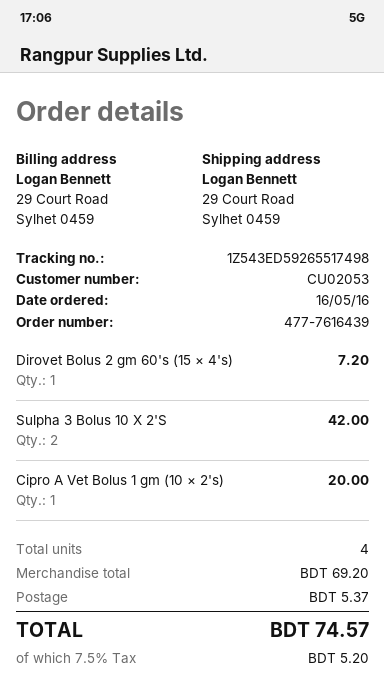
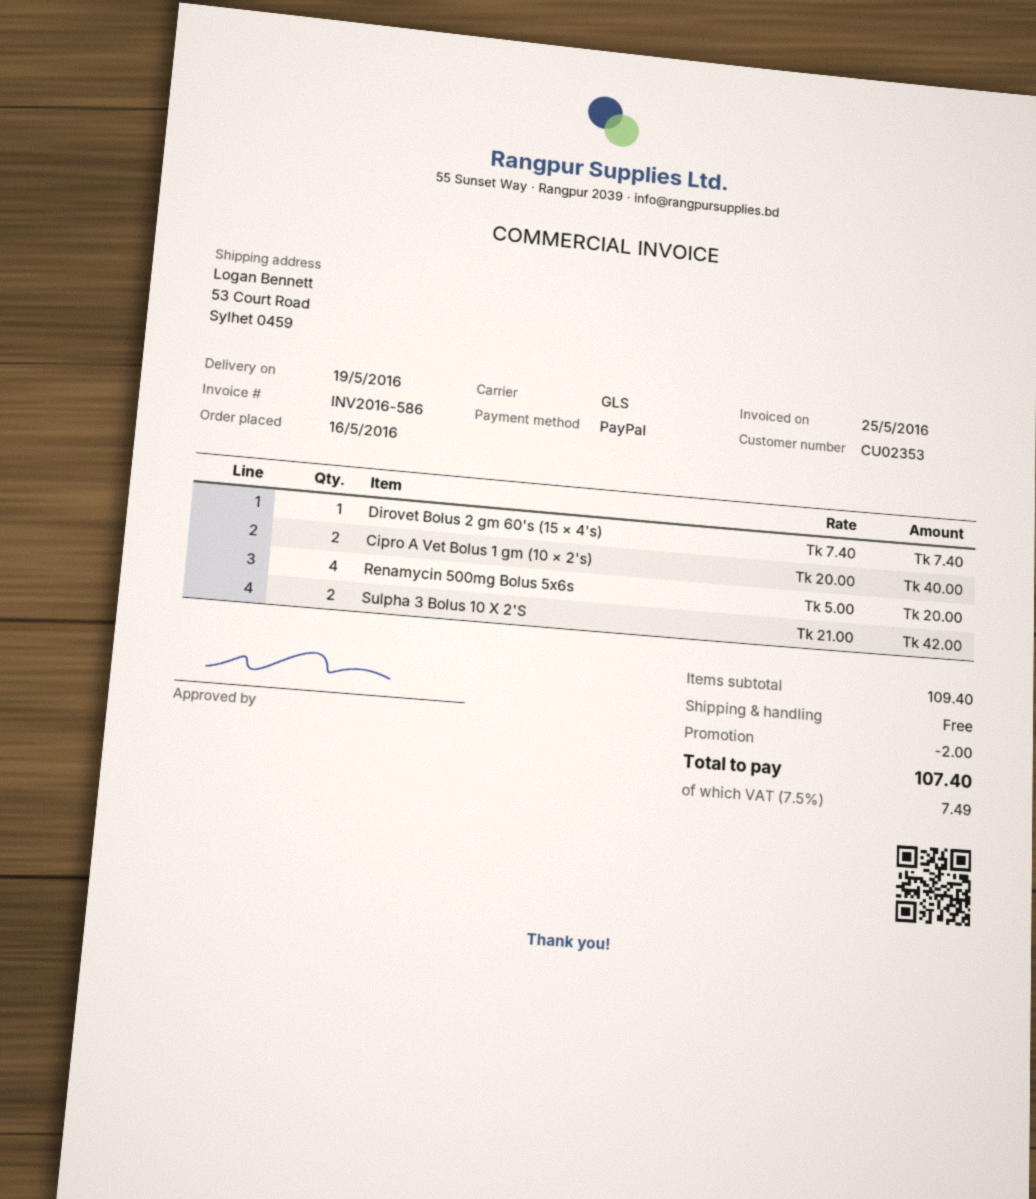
customer number: CU02053 -> CU02353
ship to: 29 Court Road, Sylhet 0459 -> 53 Court Road, Sylhet 0459
Dirovet Bolus 2 gm 60's (15 × 4's): 1 for 7.20 -> 1 for 7.40
Cipro A Vet Bolus 1 gm (10 × 2's): 1 for 20.00 -> 2 for 40.00
Renamycin 500mg Bolus 5x6s: none -> 4 for 20.00
subtotal: 69.20 -> 109.40
discount: none -> 2.00
shipping: 5.37 -> 0.00
tax: 7.5% = 5.20 -> 7.5% = 7.49
total: 74.57 -> 107.40

